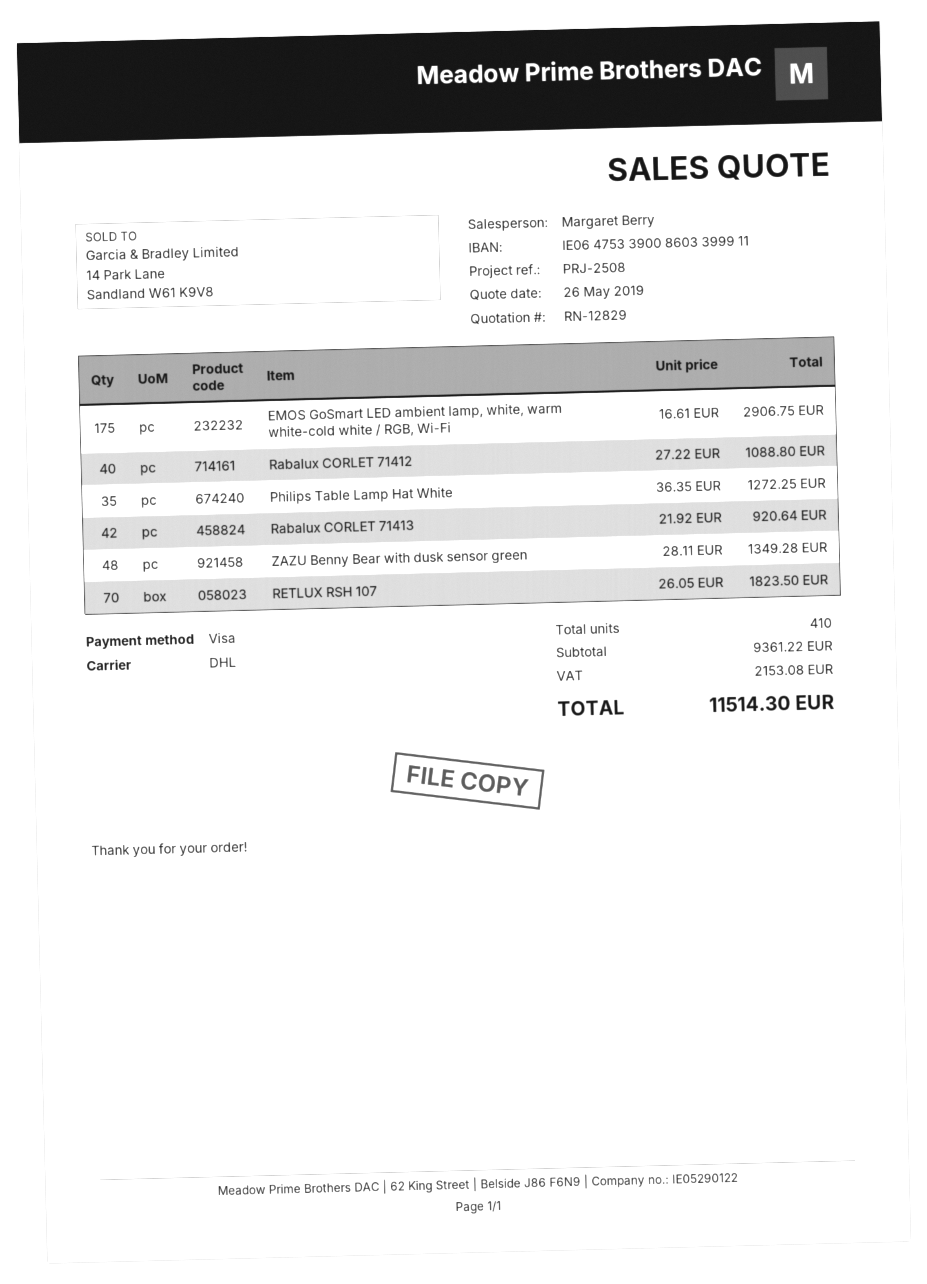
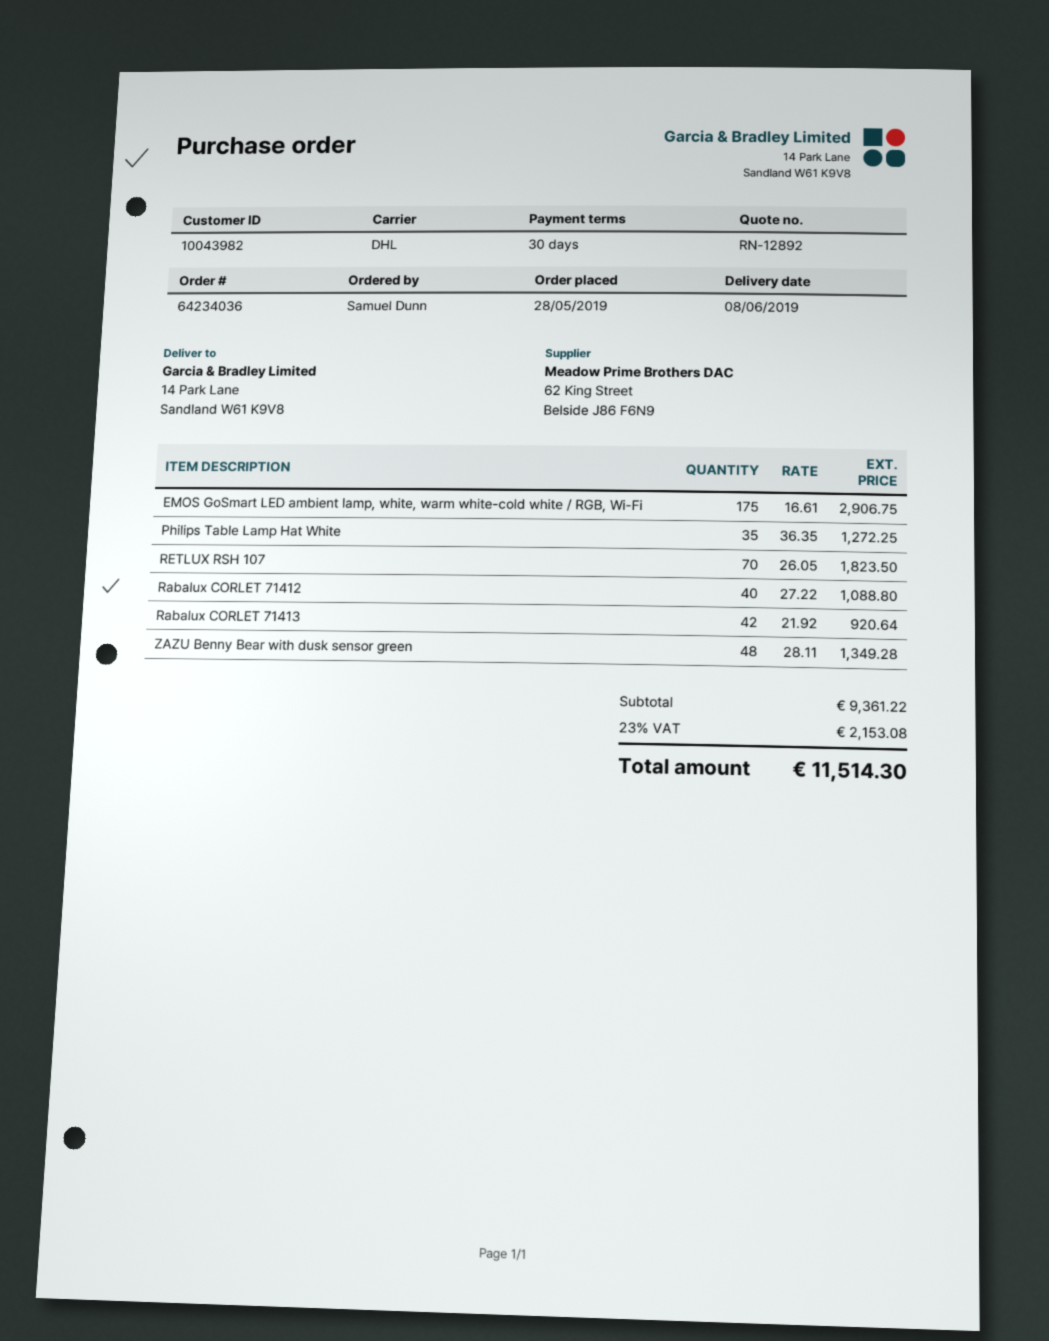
quote number: RN-12829 -> RN-12892

